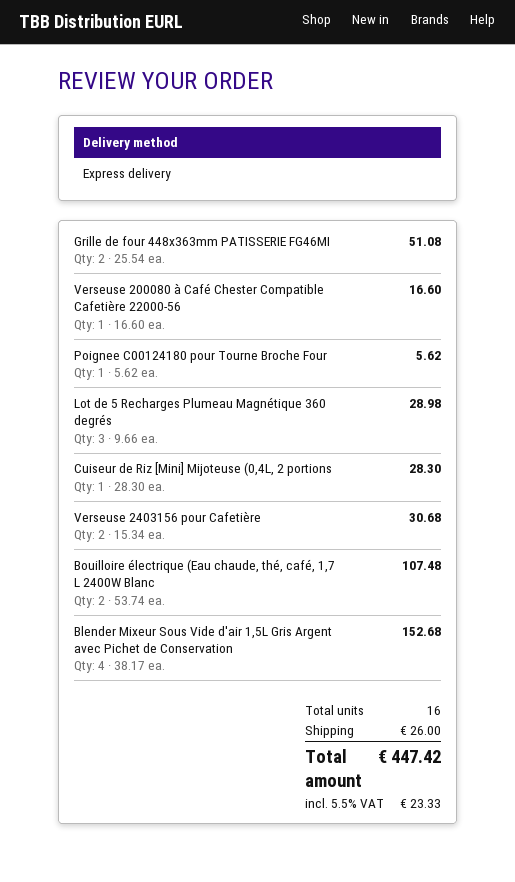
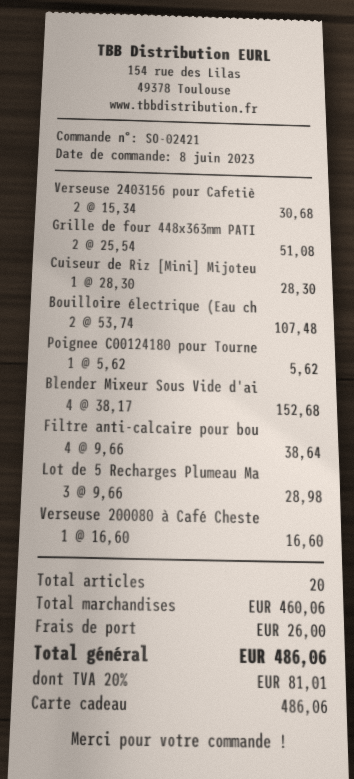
Filtre anti-calcaire pour bou: none -> 4 x 9.66 = 38.64
total quantity: 16 -> 20
tax: 5.5% = 23.33 -> 20% = 81.01
total: 447.42 -> 486.06

